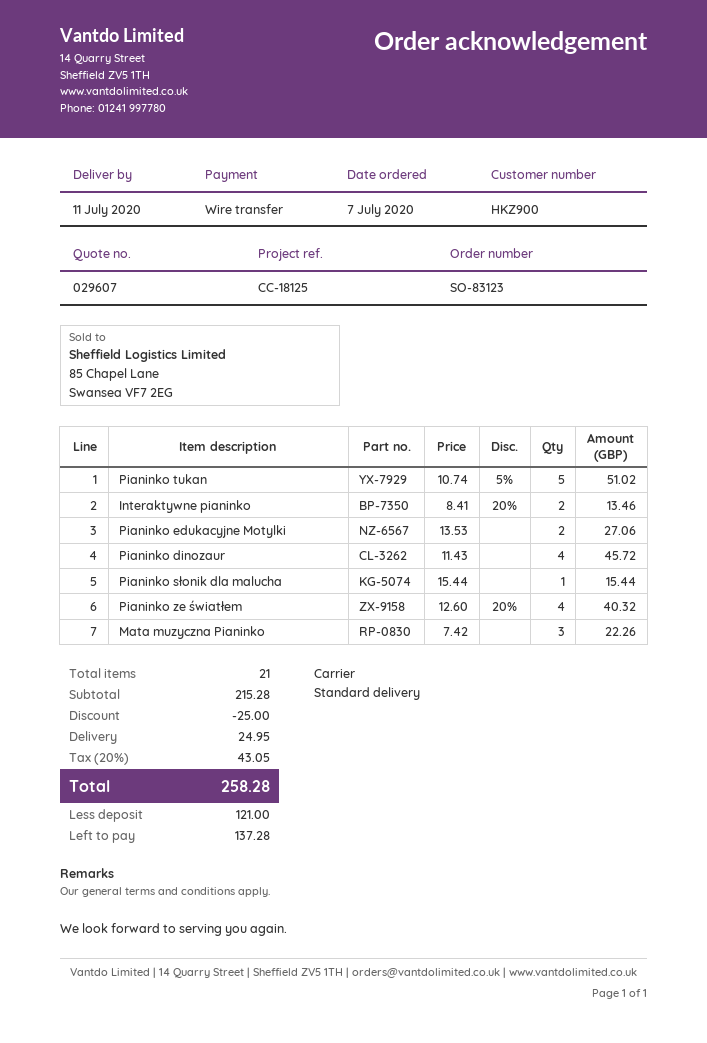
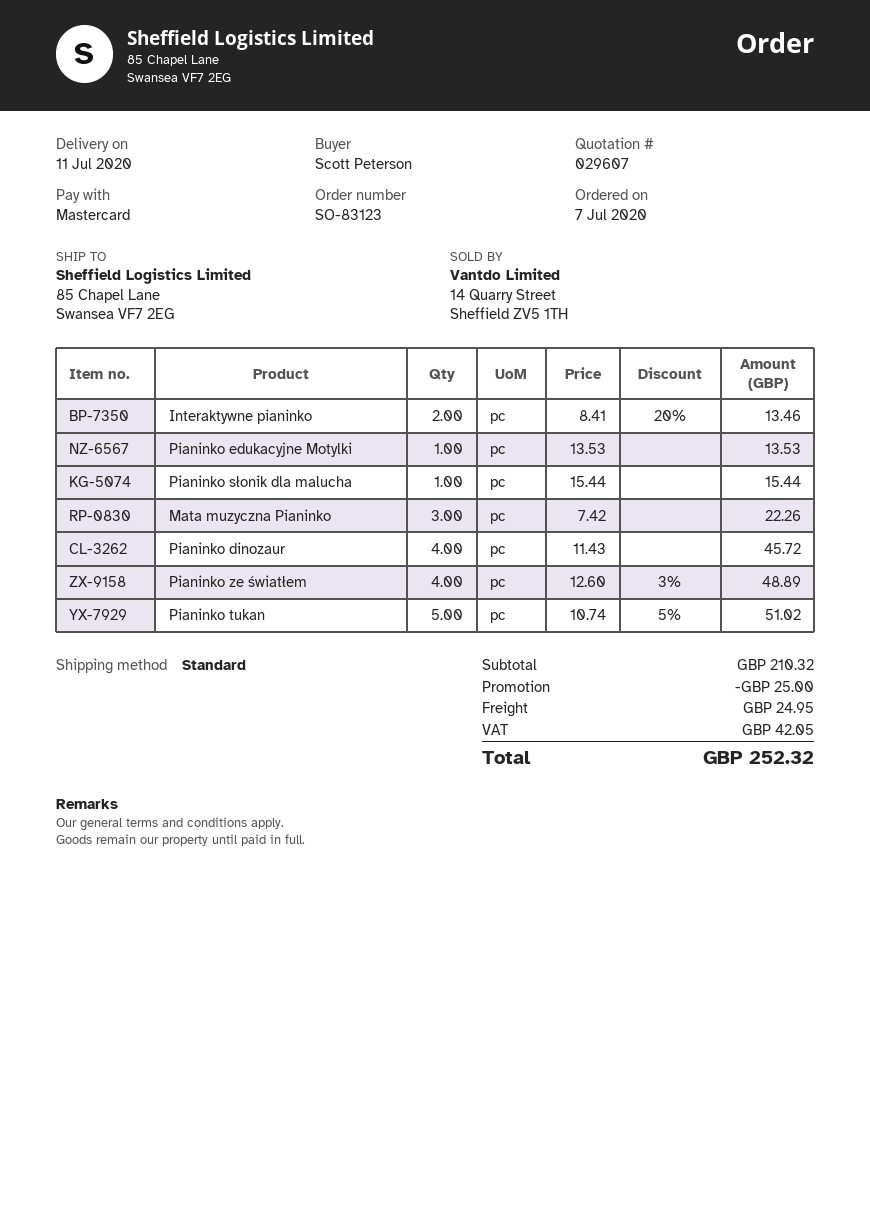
payment method: bank transfer -> Mastercard
Pianinko edukacyjne Motylki: 2 x 13.53 = 27.06 -> 1 x 13.53 = 13.53
Pianinko ze światłem: 4 x 12.60 - 20% = 40.32 -> 4 x 12.60 - 3% = 48.89
subtotal: 215.28 -> 210.32
tax: 43.05 -> 42.05
total: 258.28 -> 252.32

